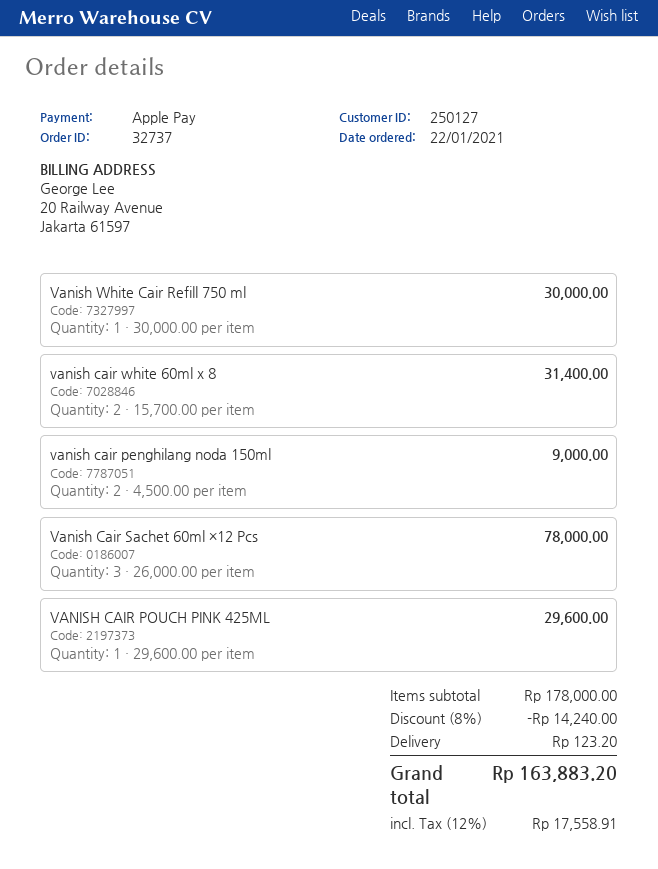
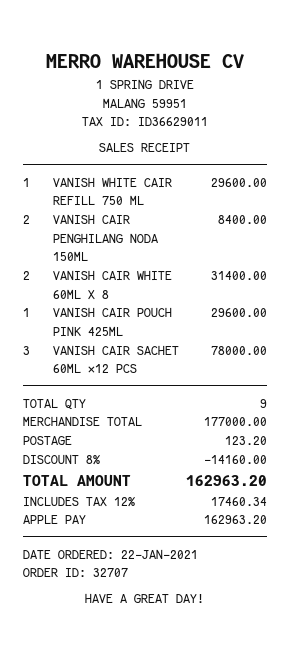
order number: 32737 -> 32707
Vanish White Cair Refill 750 ml: 1 for 30000.00 -> 1 for 29600.00
vanish cair penghilang noda 150ml: 2 for 9000.00 -> 2 for 8400.00
subtotal: 178000.00 -> 177000.00
discount: 8% = 14240.00 -> 8% = 14160.00
tax: 12% = 17558.91 -> 12% = 17460.34
total: 163883.20 -> 162963.20

